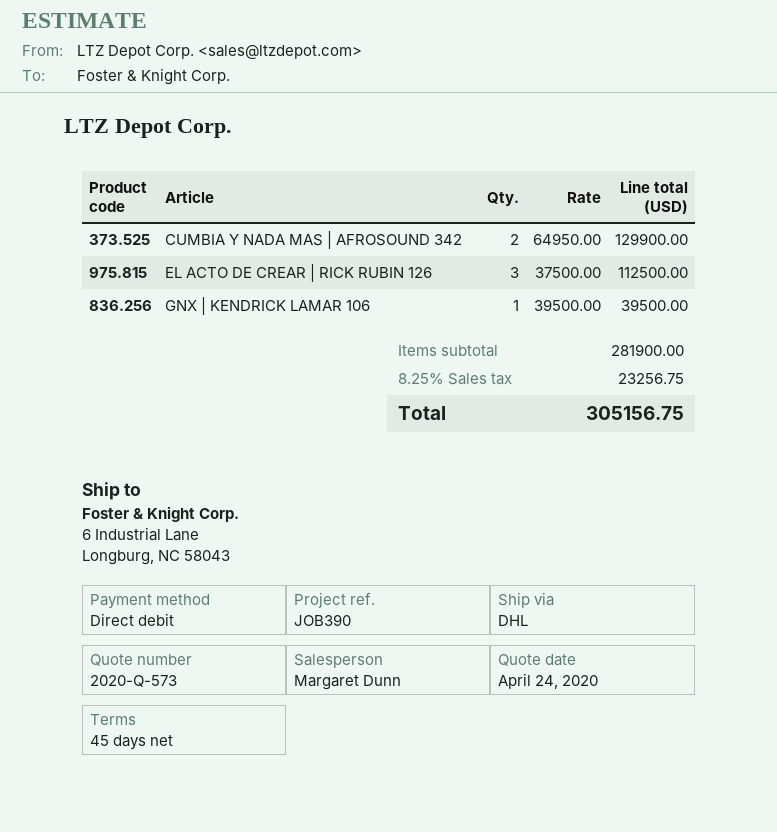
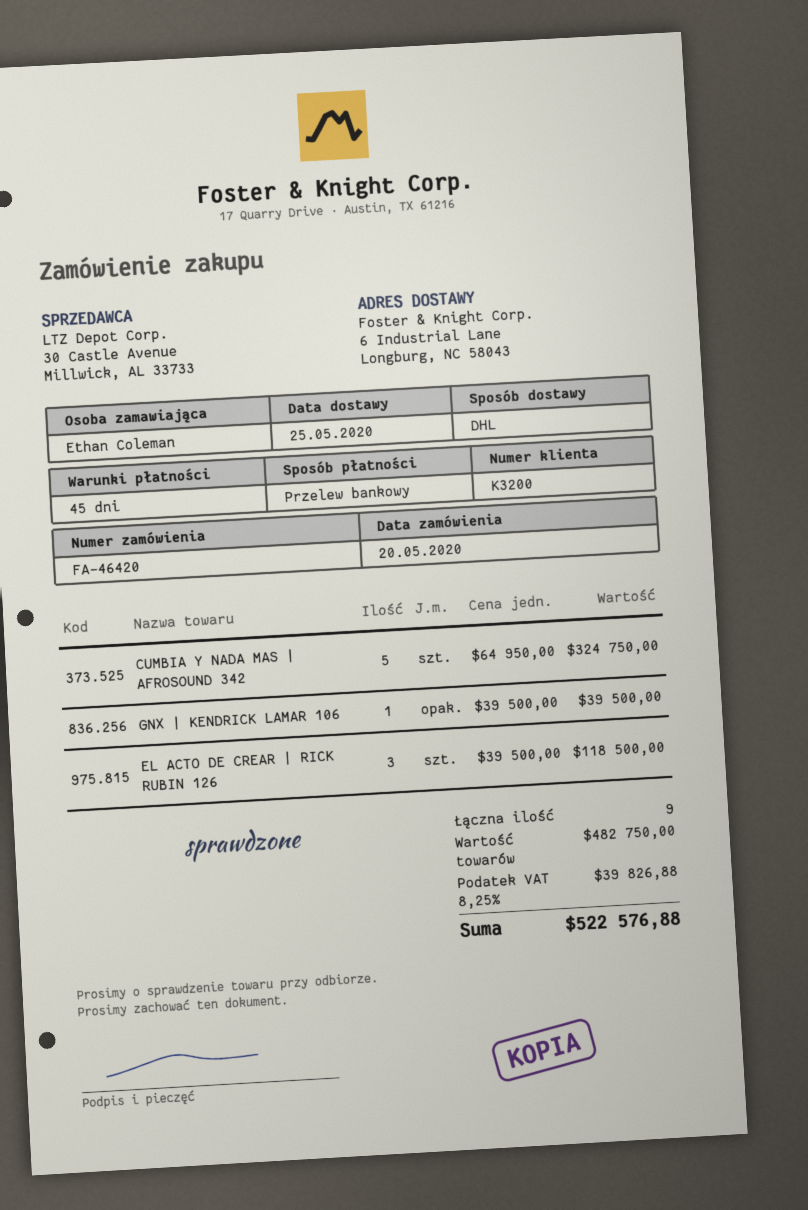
payment method: direct debit -> bank transfer
CUMBIA Y NADA MAS | AFROSOUND 342: 2 x 64950.00 = 129900.00 -> 5 x 64950.00 = 324750.00
EL ACTO DE CREAR | RICK RUBIN 126: 3 x 37500.00 = 112500.00 -> 3 x 39500.00 = 118500.00
subtotal: 281900.00 -> 482750.00
tax: 8.25% = 23256.75 -> 8.25% = 39826.88
total: 305156.75 -> 522576.88

